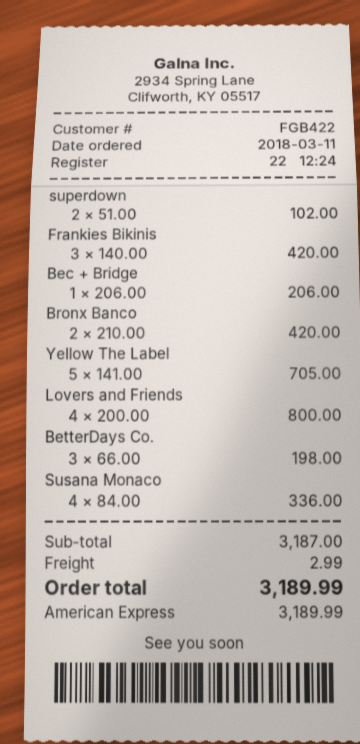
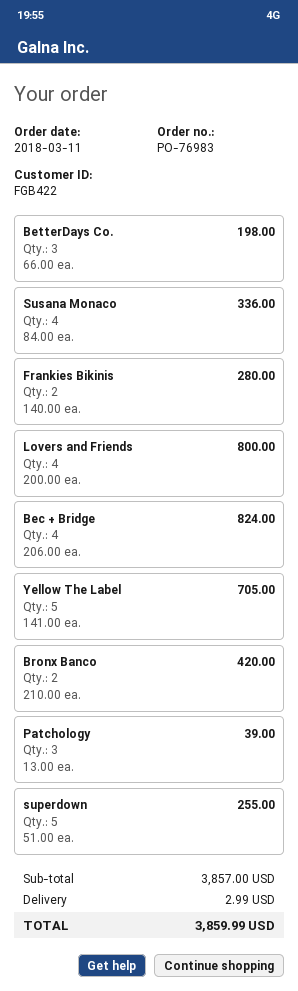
superdown: 2 x 51.00 = 102.00 -> 5 x 51.00 = 255.00
Frankies Bikinis: 3 x 140.00 = 420.00 -> 2 x 140.00 = 280.00
Bec + Bridge: 1 x 206.00 = 206.00 -> 4 x 206.00 = 824.00
Patchology: none -> 3 x 13.00 = 39.00
subtotal: 3187.00 -> 3857.00
total: 3189.99 -> 3859.99

